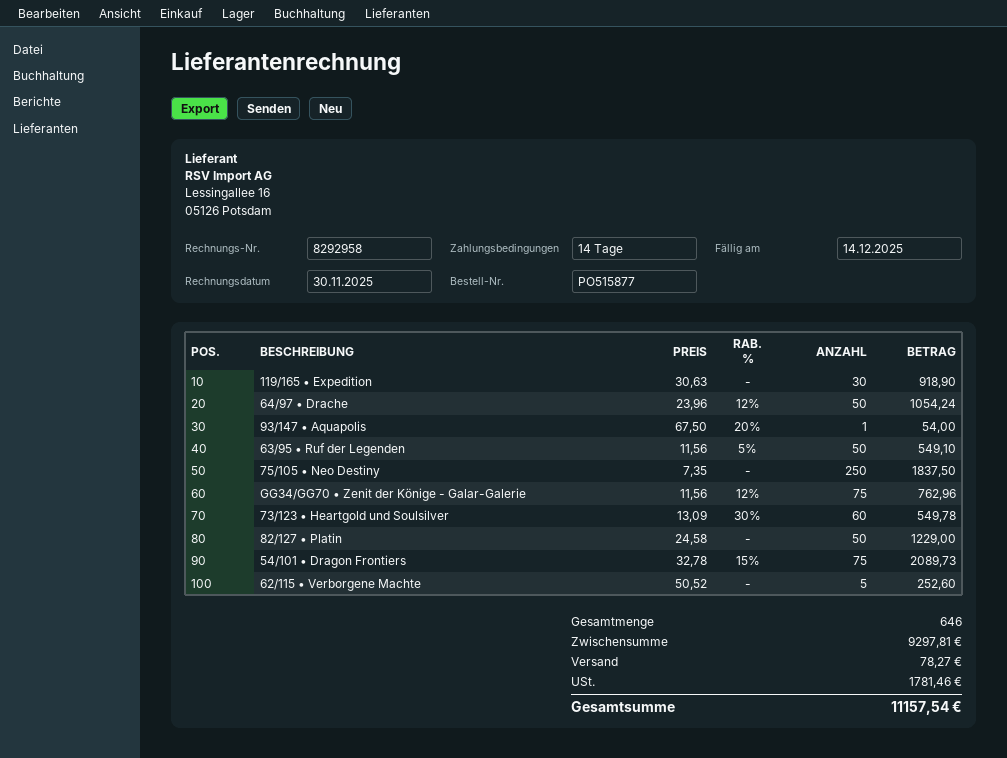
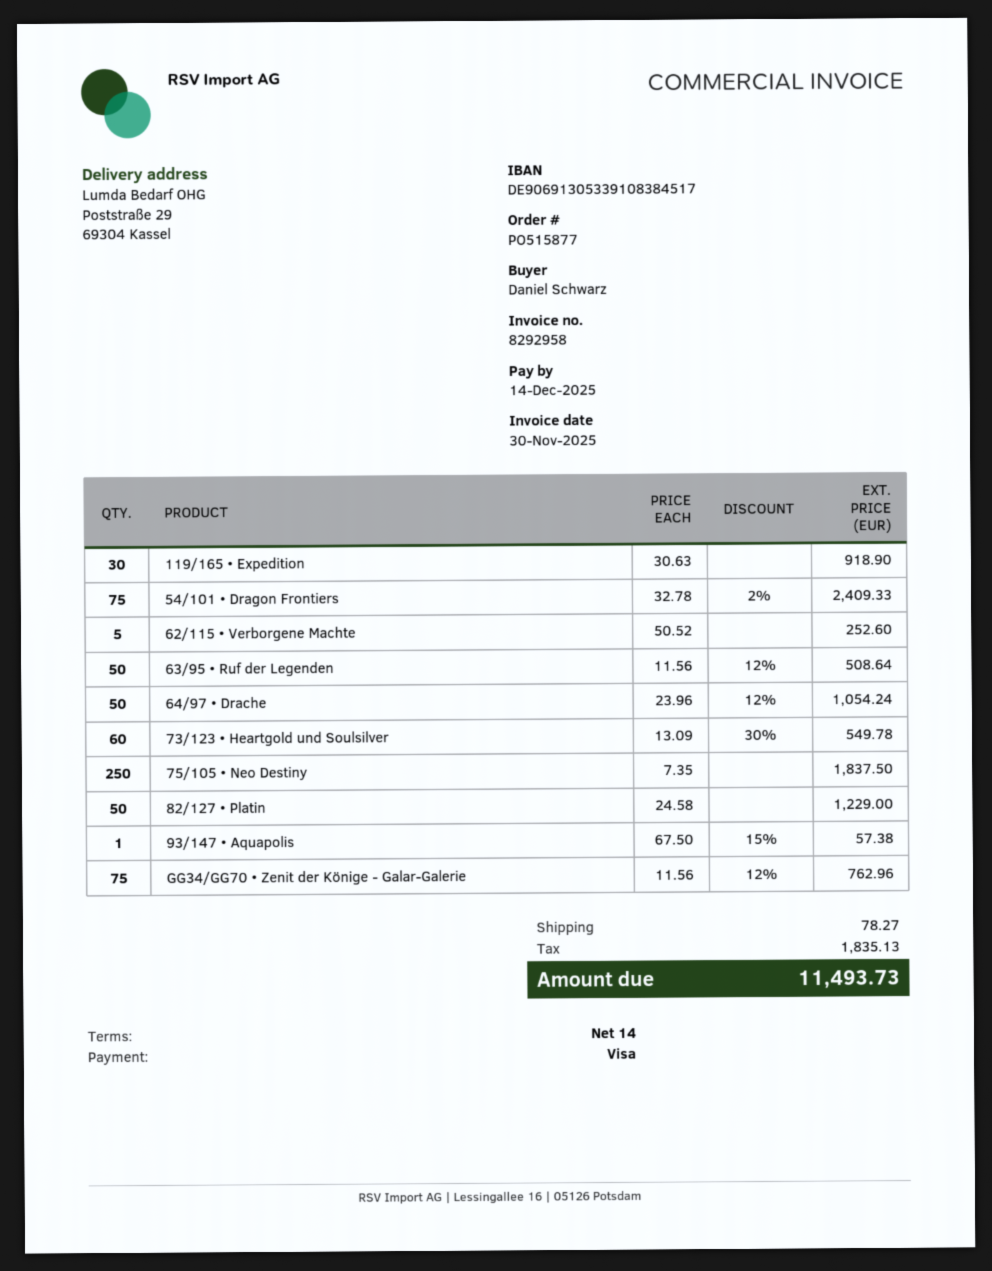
93/147 • Aquapolis: 1 x 67.50 - 20% = 54.00 -> 1 x 67.50 - 15% = 57.38
63/95 • Ruf der Legenden: 50 x 11.56 - 5% = 549.10 -> 50 x 11.56 - 12% = 508.64
54/101 • Dragon Frontiers: 75 x 32.78 - 15% = 2089.73 -> 75 x 32.78 - 2% = 2409.33
tax: 1781.46 -> 1835.13
total: 11157.54 -> 11493.73

